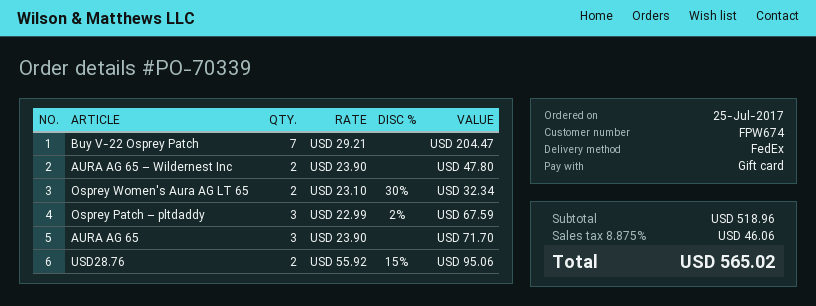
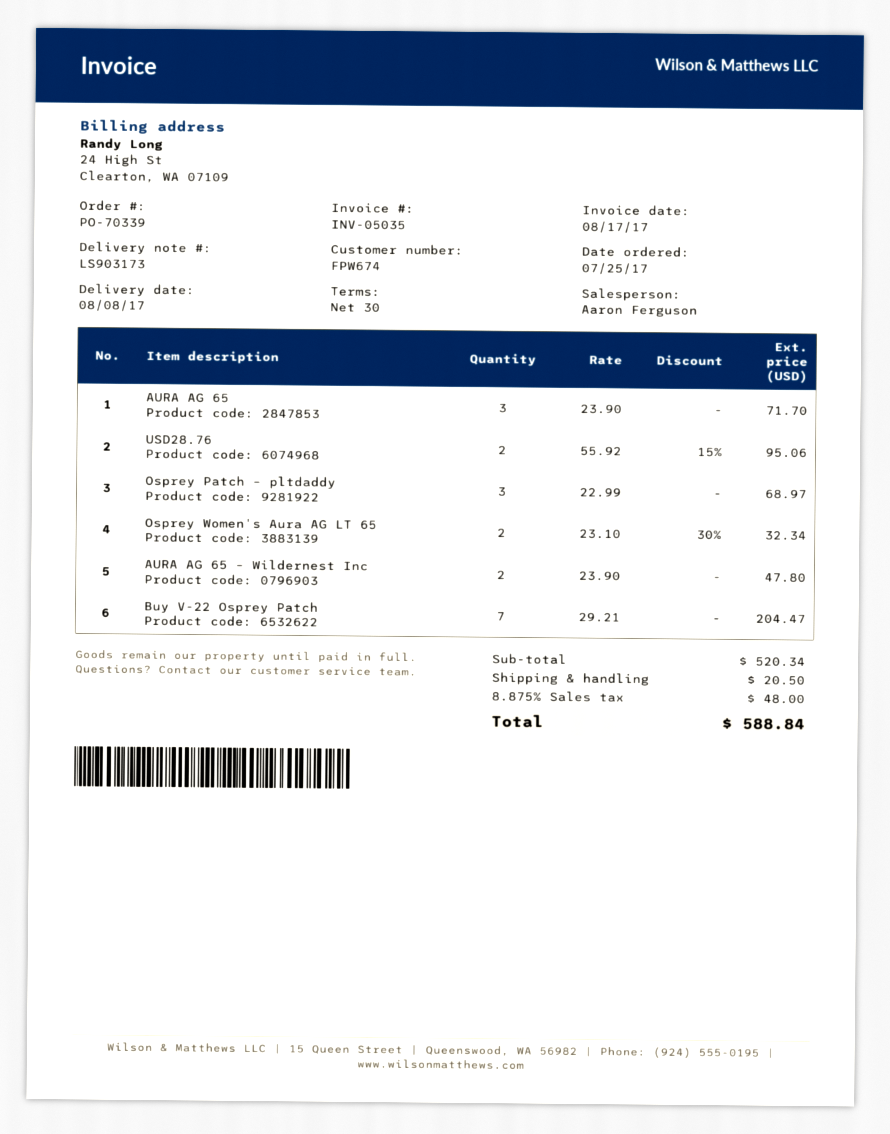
Osprey Patch – pltdaddy: 3 x 22.99 - 2% = 67.59 -> 3 x 22.99 = 68.97
subtotal: 518.96 -> 520.34
shipping: none -> 20.50
tax: 8.875% = 46.06 -> 8.875% = 48.00
total: 565.02 -> 588.84

